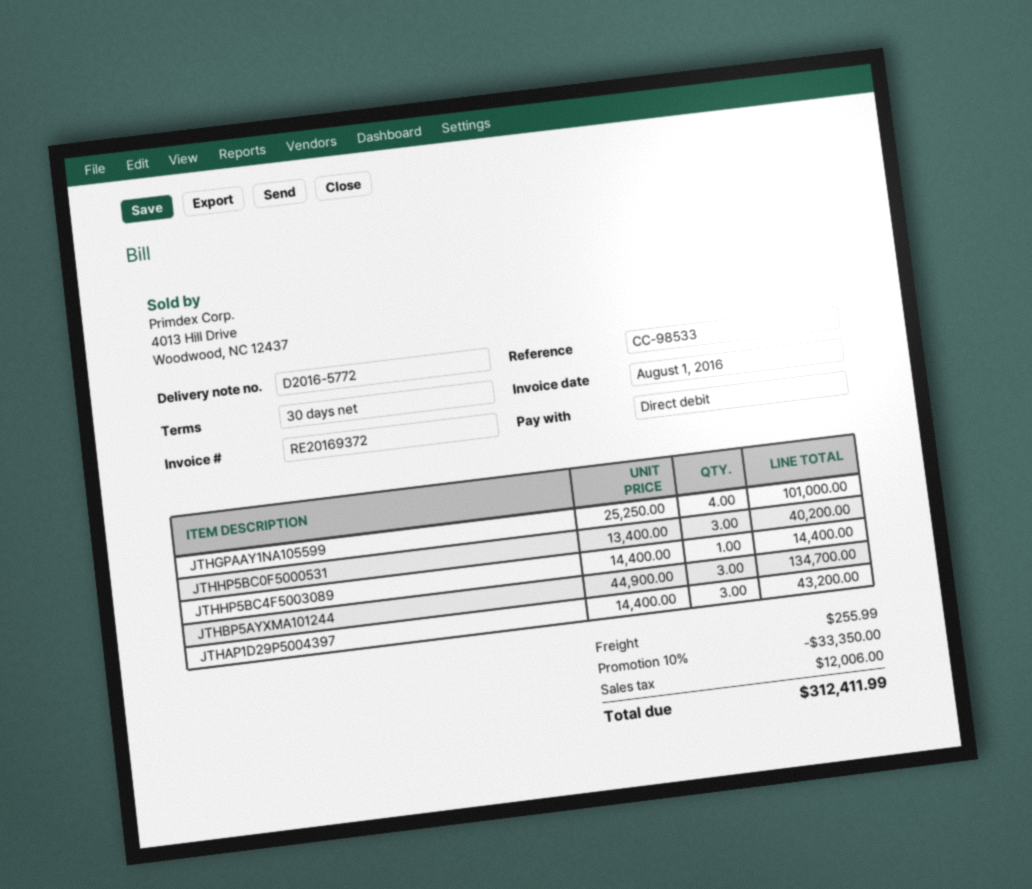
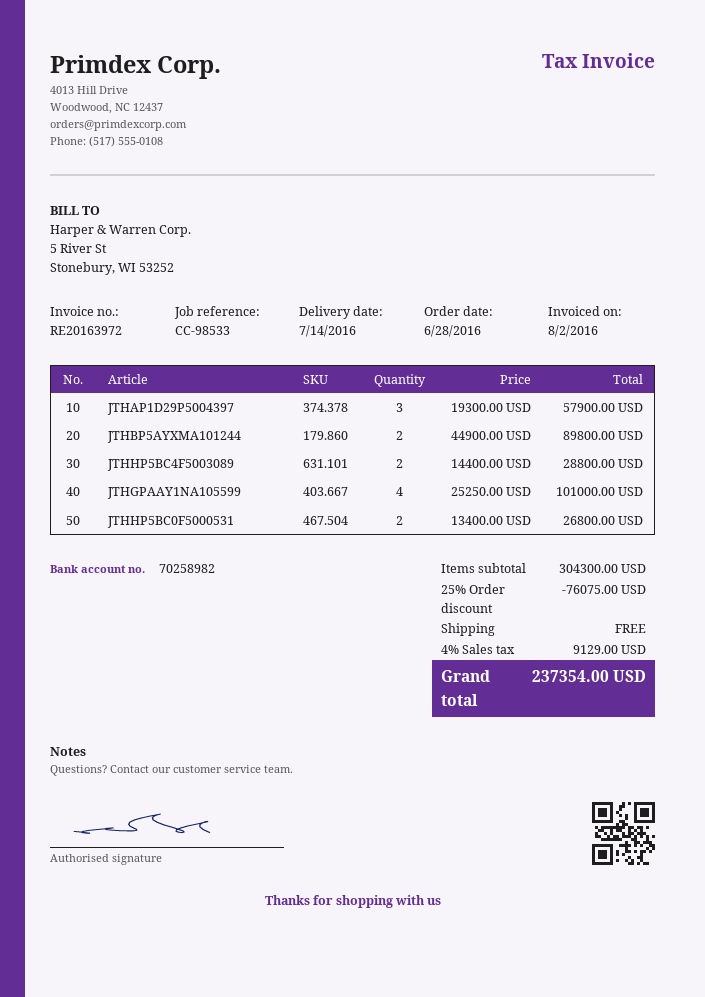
invoice number: RE20169372 -> RE20163972
invoice date: 2016-08-01 -> 2016-08-02
JTHHP5BC0F5000531: 3 x 13400.00 = 40200.00 -> 2 x 13400.00 = 26800.00
JTHHP5BC4F5003089: 1 x 14400.00 = 14400.00 -> 2 x 14400.00 = 28800.00
JTHBP5AYXMA101244: 3 x 44900.00 = 134700.00 -> 2 x 44900.00 = 89800.00
JTHAP1D29P5004397: 3 x 14400.00 = 43200.00 -> 3 x 19300.00 = 57900.00
discount: 10% = 33350.00 -> 25% = 76075.00
shipping: 255.99 -> 0.00
tax: 12006.00 -> 9129.00
total: 312411.99 -> 237354.00

